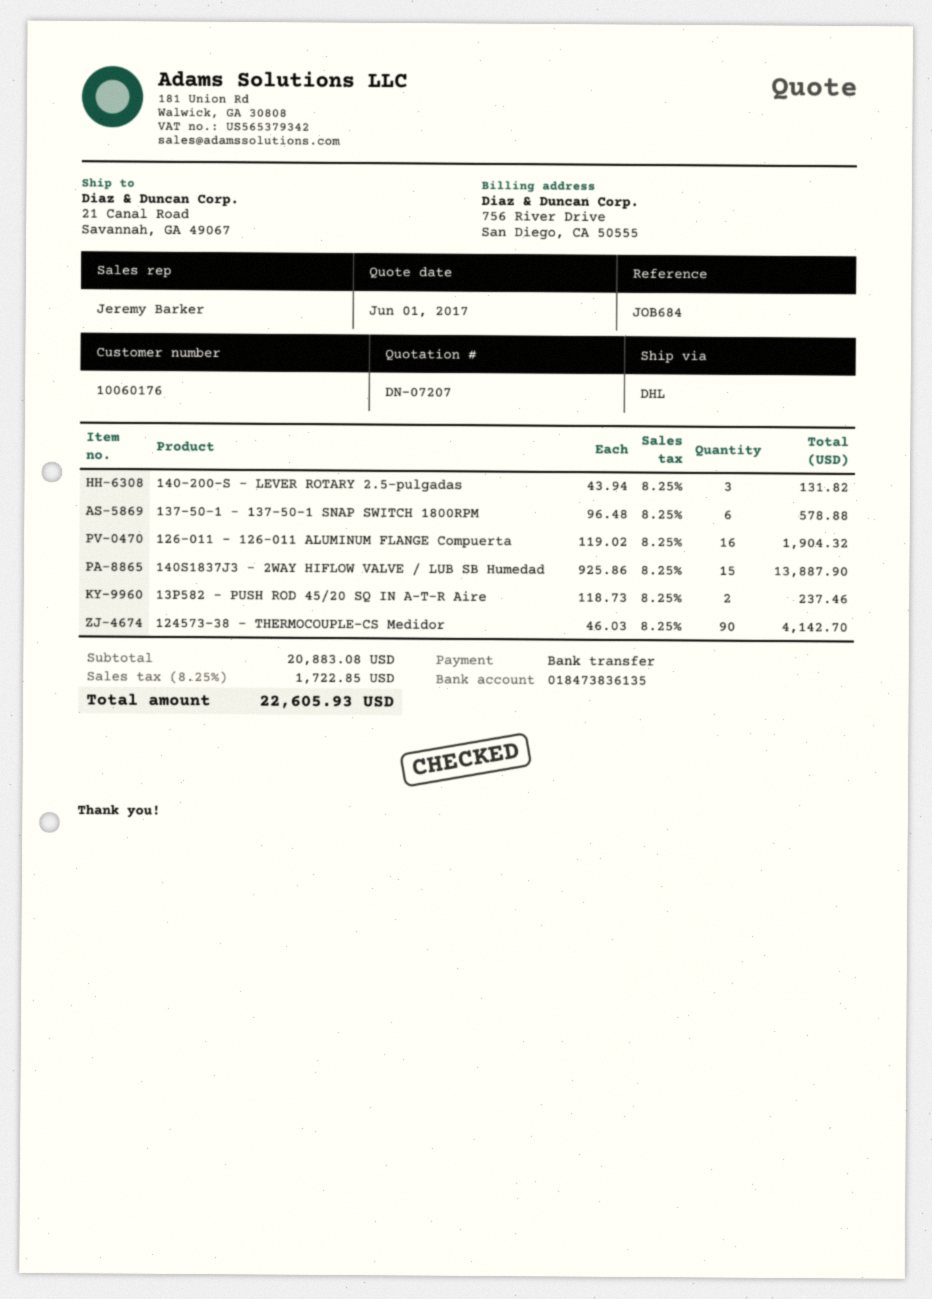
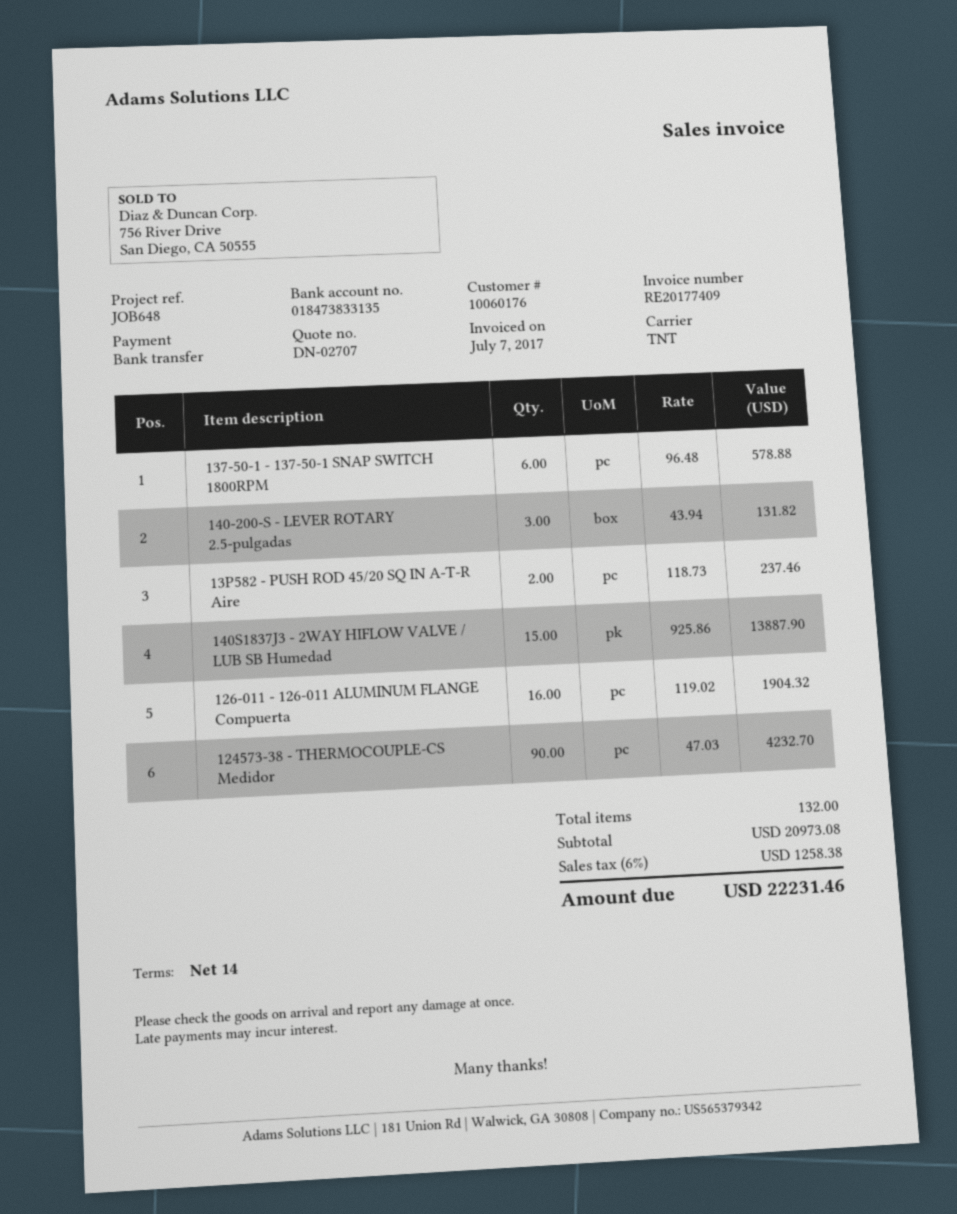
quote number: DN-07207 -> DN-02707
reference: JOB684 -> JOB648
bank account: 018473836135 -> 018473833135
shipping method: DHL -> TNT
124573-38 - THERMOCOUPLE-CS Medidor: 90 x 46.03 = 4142.70 -> 90 x 47.03 = 4232.70
subtotal: 20883.08 -> 20973.08
tax: 8.25% = 1722.85 -> 6% = 1258.38
total: 22605.93 -> 22231.46

